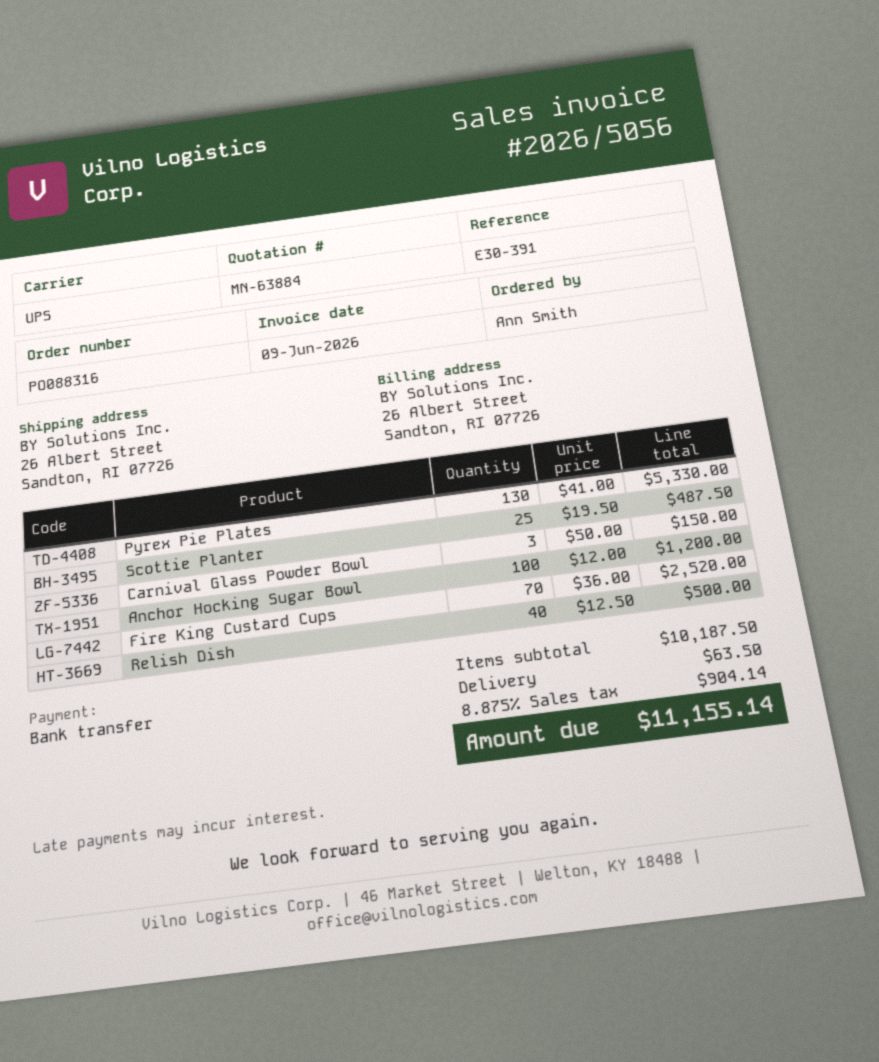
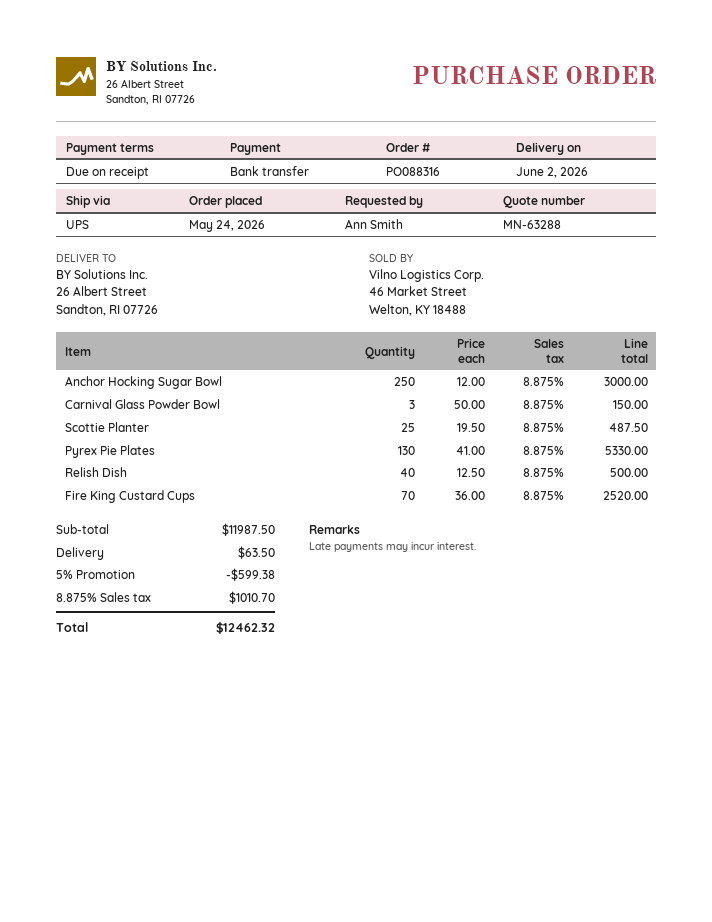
quote number: MN-63884 -> MN-63288
Anchor Hocking Sugar Bowl: 100 x 12.00 = 1200.00 -> 250 x 12.00 = 3000.00
subtotal: 10187.50 -> 11987.50
discount: none -> 5% = 599.38
tax: 8.875% = 904.14 -> 8.875% = 1010.70
total: 11155.14 -> 12462.32

